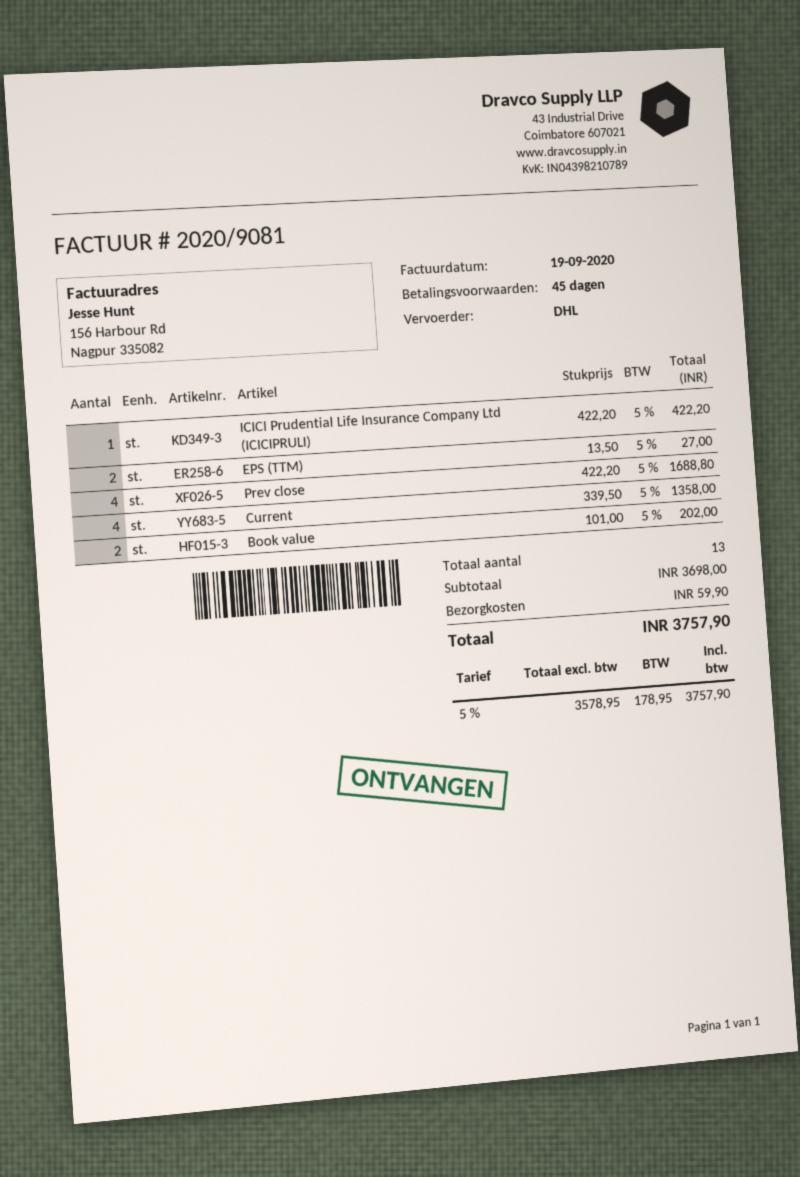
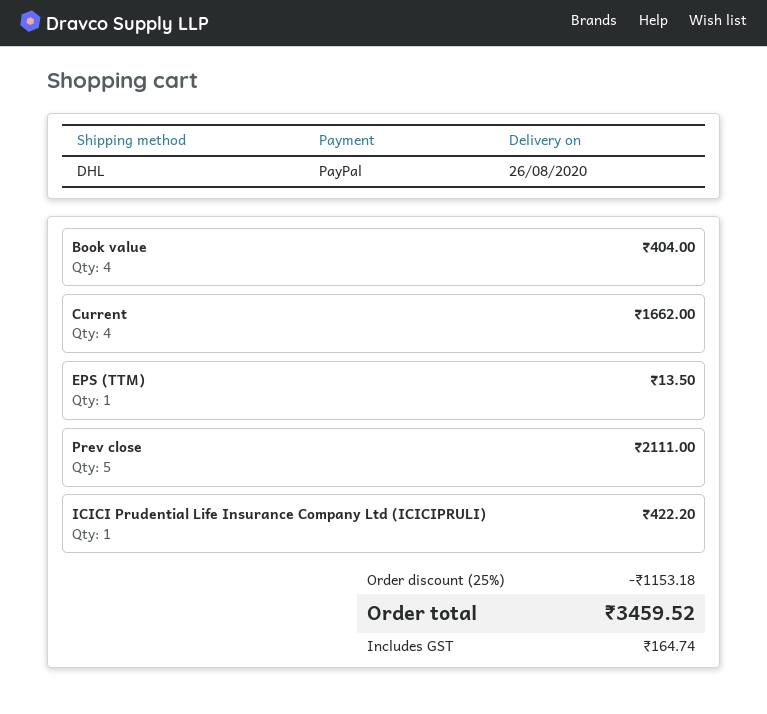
EPS (TTM): 2 for 27.00 -> 1 for 13.50
Prev close: 4 for 1688.80 -> 5 for 2111.00
Current: 4 for 1358.00 -> 4 for 1662.00
Book value: 2 for 202.00 -> 4 for 404.00
discount: none -> 25% = 1153.18
shipping: 59.90 -> none
tax: 178.95 -> 164.74
total: 3757.90 -> 3459.52

